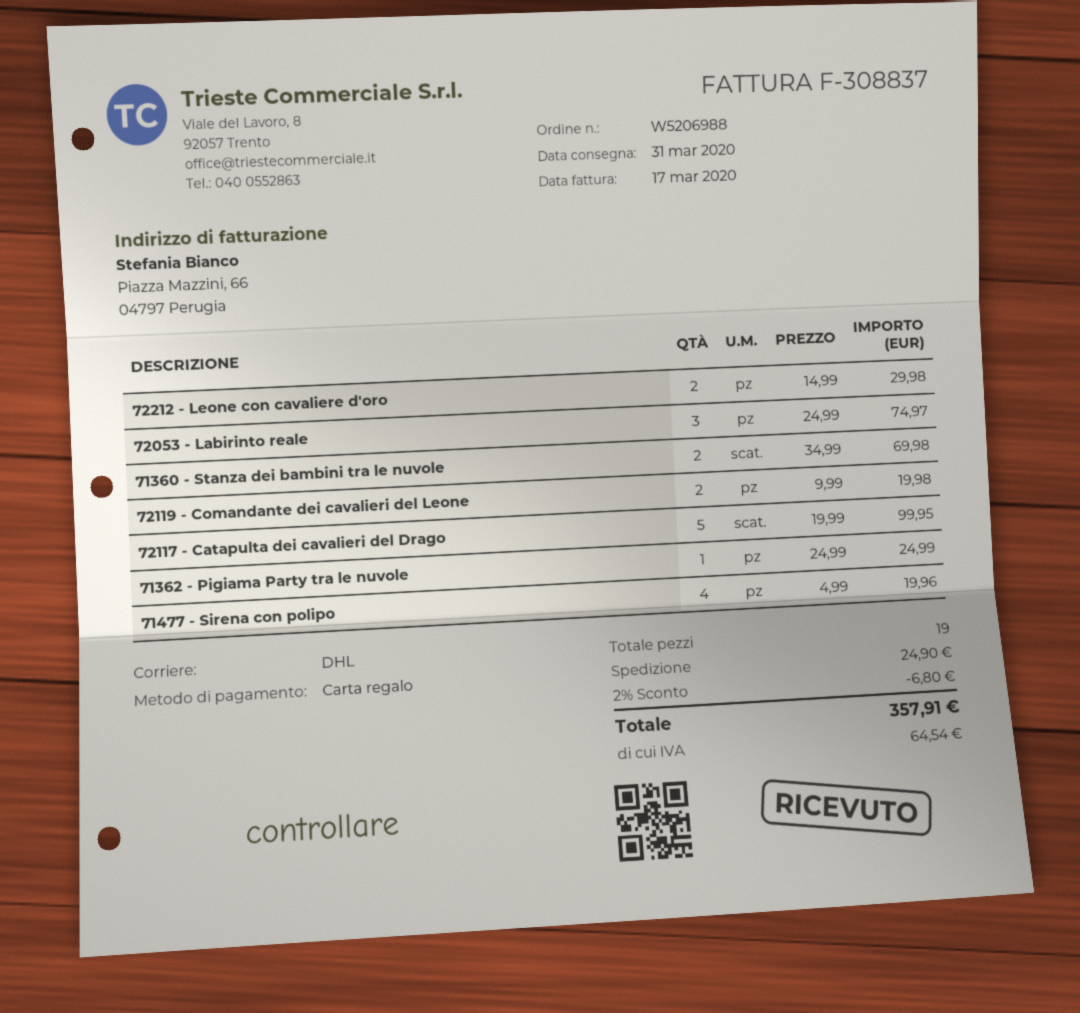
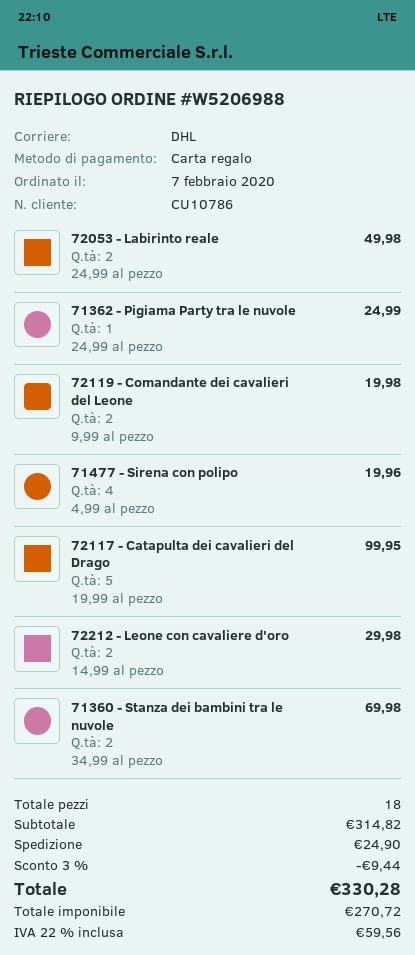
72053 - Labirinto reale: 3 x 24.99 = 74.97 -> 2 x 24.99 = 49.98
total quantity: 19 -> 18
discount: 2% = 6.80 -> 3% = 9.44
tax: 64.54 -> 59.56
total: 357.91 -> 330.28

